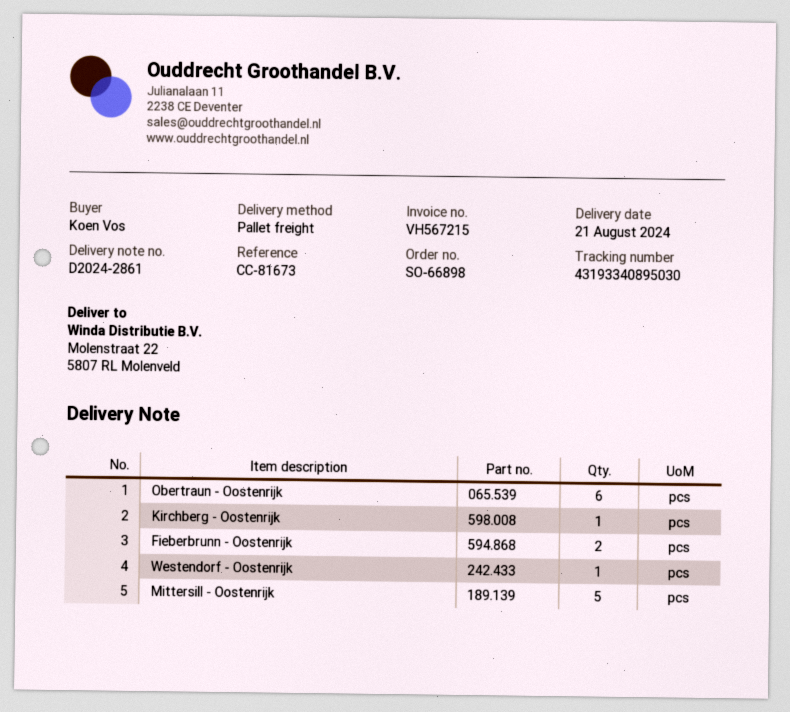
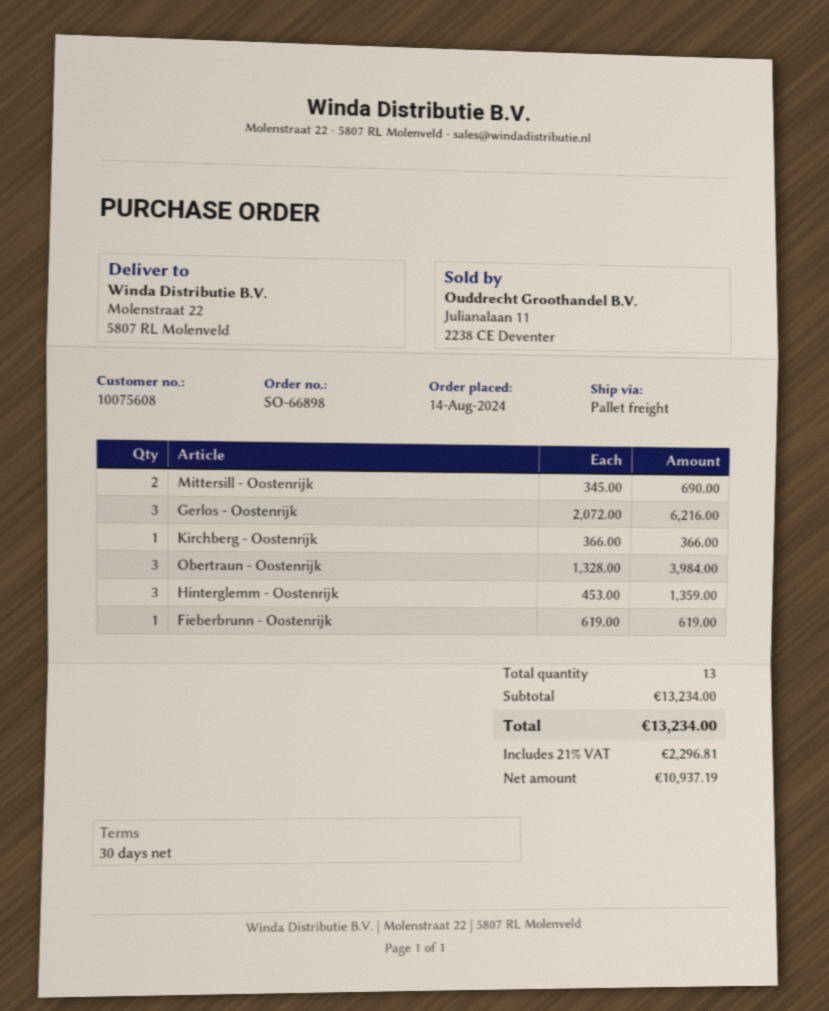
Obertraun - Oostenrijk: 6 -> 3
Fieberbrunn - Oostenrijk: 2 -> 1
Westendorf - Oostenrijk: 1 -> none
Mittersill - Oostenrijk: 5 -> 2
Gerlos - Oostenrijk: none -> 3
Hinterglemm - Oostenrijk: none -> 3

